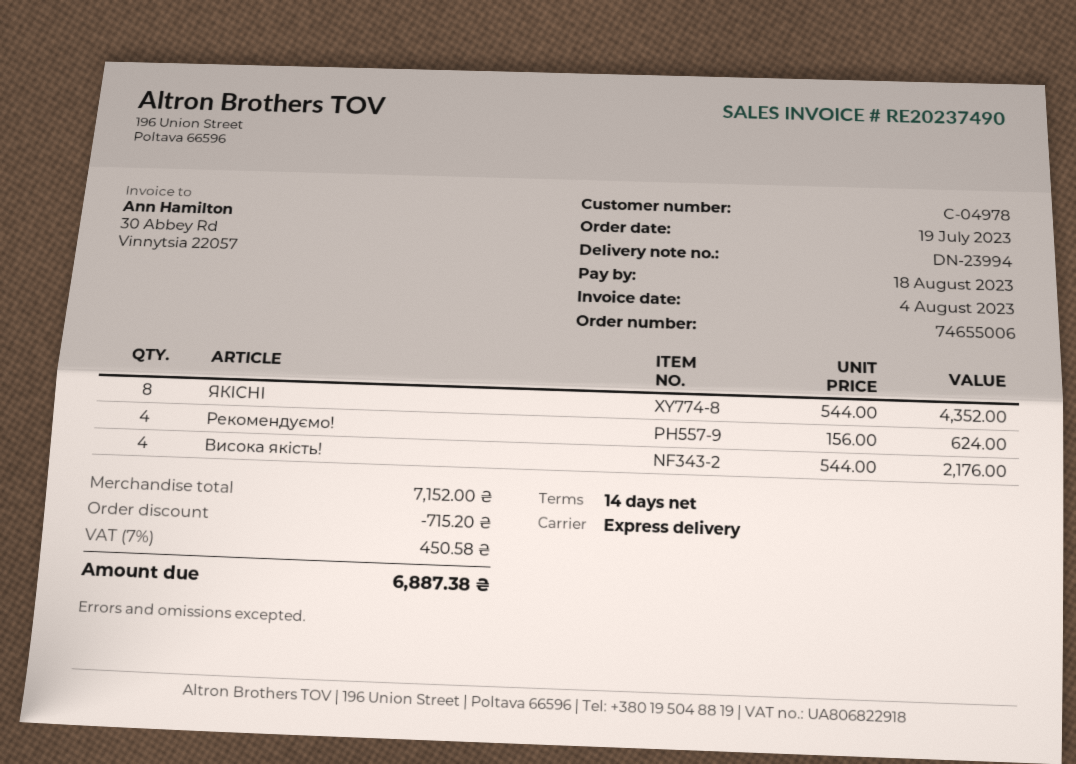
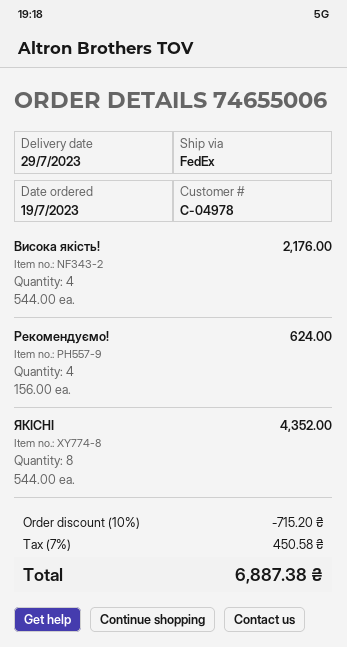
shipping method: express -> FedEx

